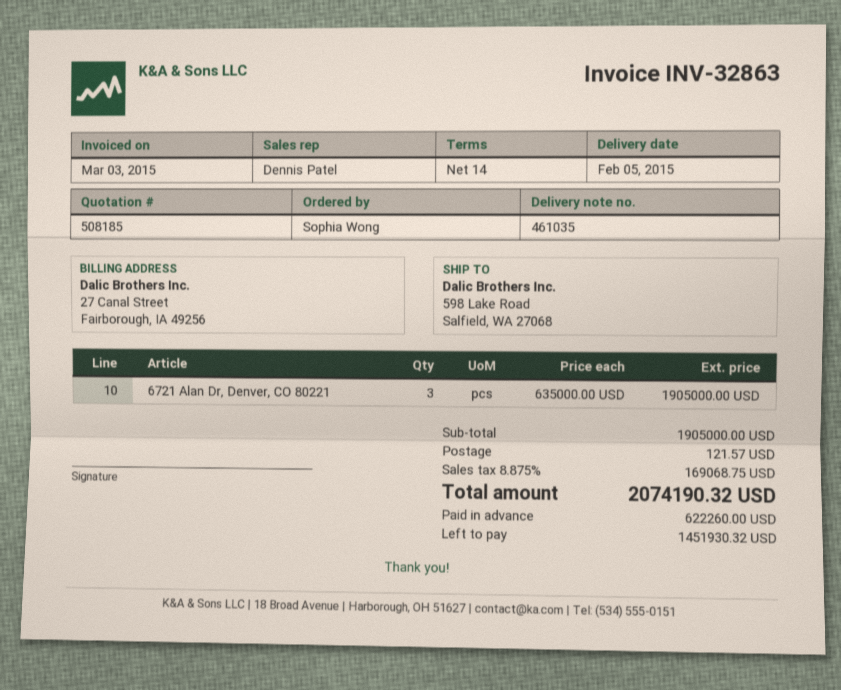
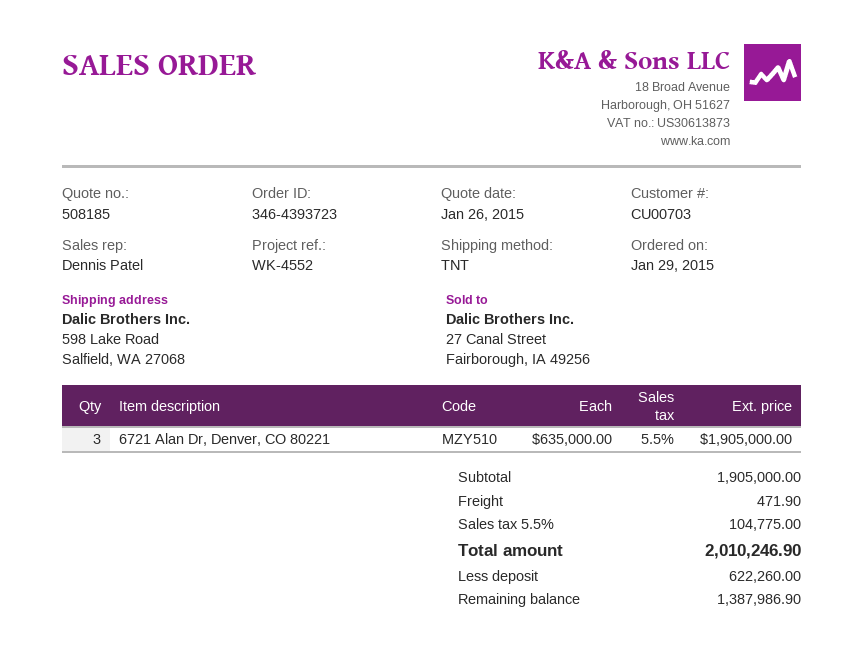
shipping: 121.57 -> 471.90
tax: 8.875% = 169068.75 -> 5.5% = 104775.00
total: 2074190.32 -> 2010246.90
balance: 1451930.32 -> 1387986.90

